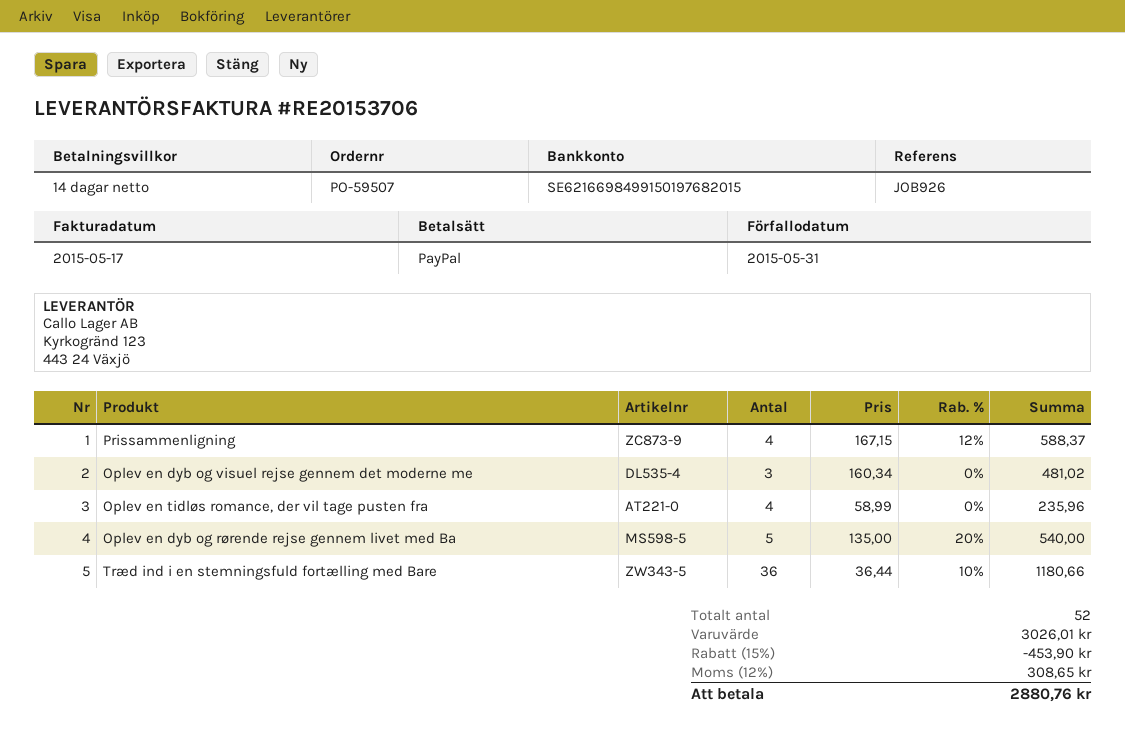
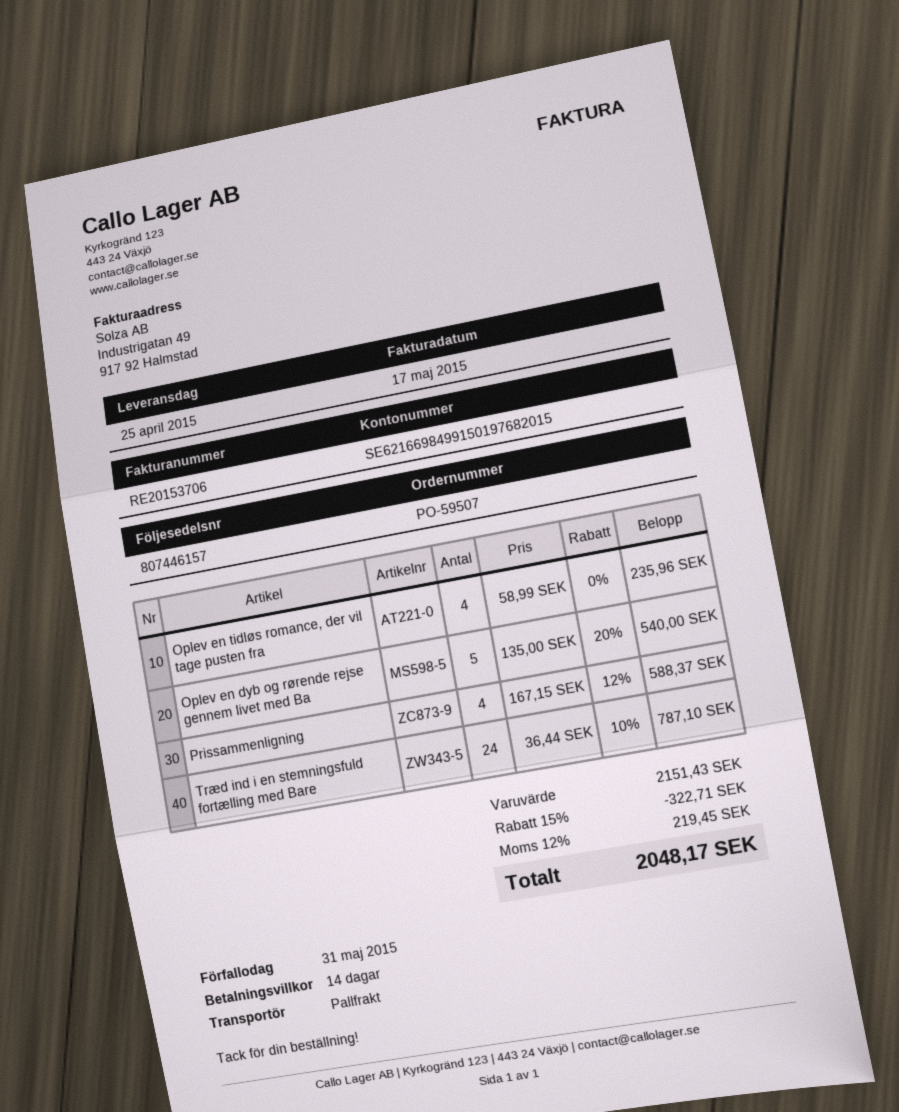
Oplev en dyb og visuel rejse gennem det moderne me: 3 x 160.34 = 481.02 -> none
Træd ind i en stemningsfuld fortælling med Bare: 36 x 36.44 - 10% = 1180.66 -> 24 x 36.44 - 10% = 787.10
subtotal: 3026.01 -> 2151.43
discount: 15% = 453.90 -> 15% = 322.71
tax: 12% = 308.65 -> 12% = 219.45
total: 2880.76 -> 2048.17

